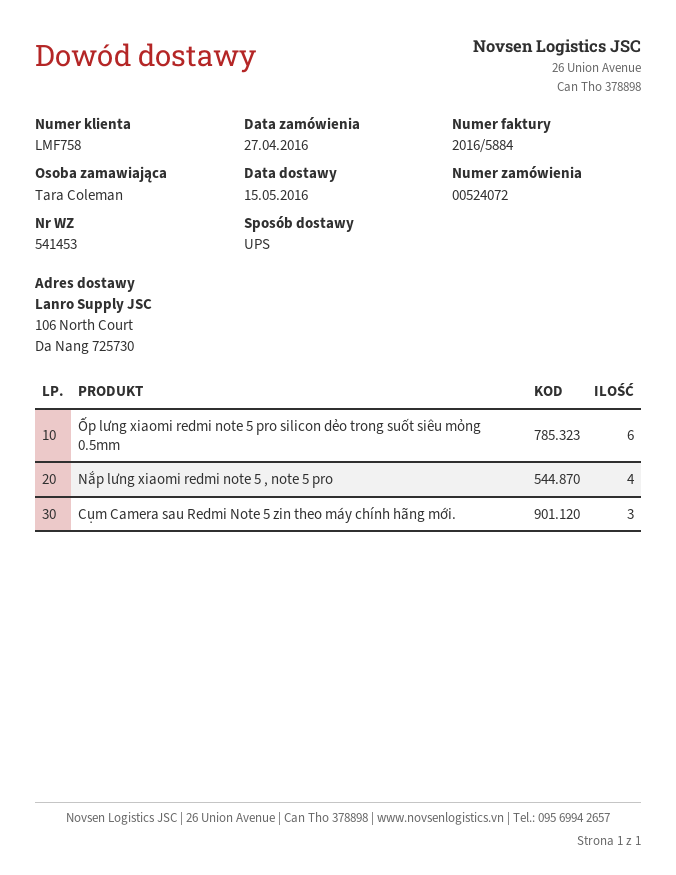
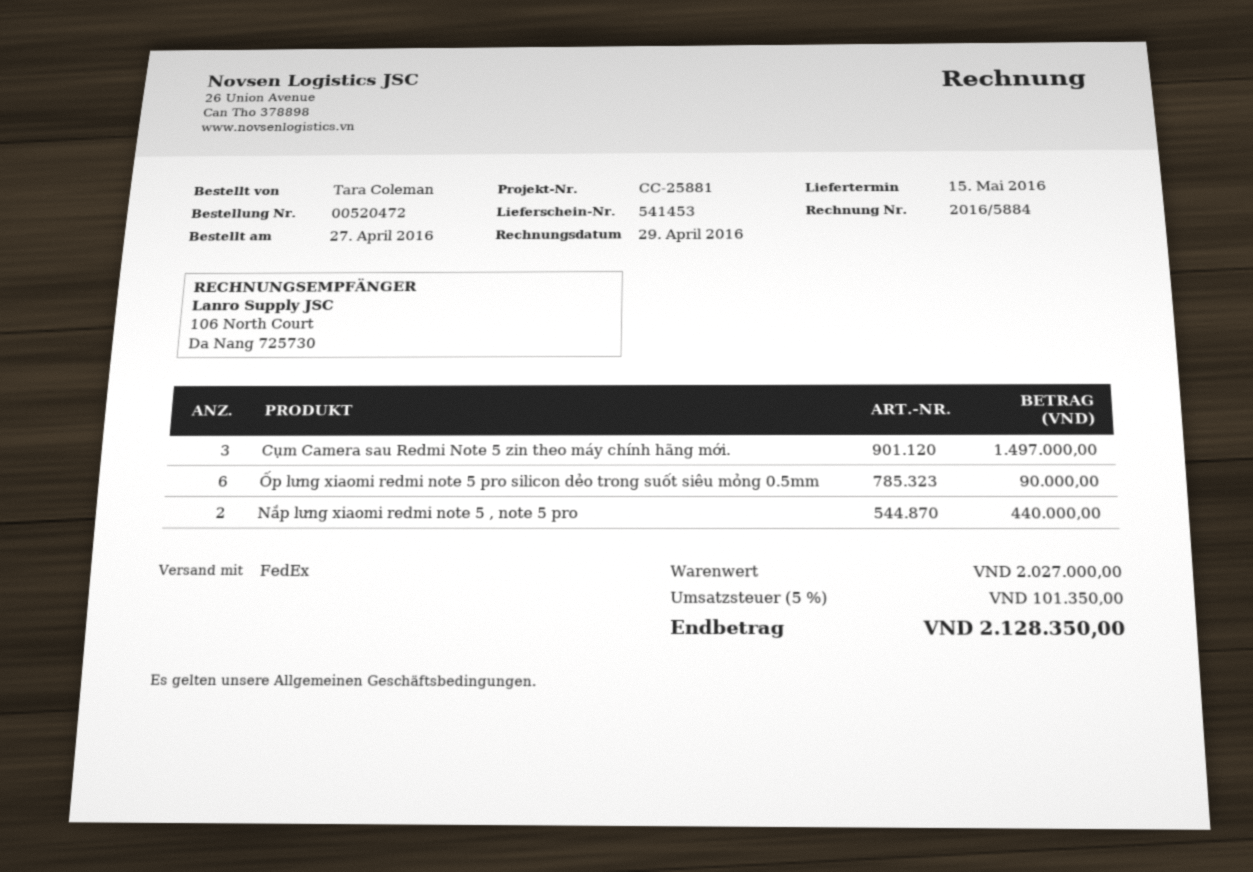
order number: 00524072 -> 00520472
shipping method: UPS -> FedEx
Nắp lưng xiaomi redmi note 5 , note 5 pro: 4 -> 2

